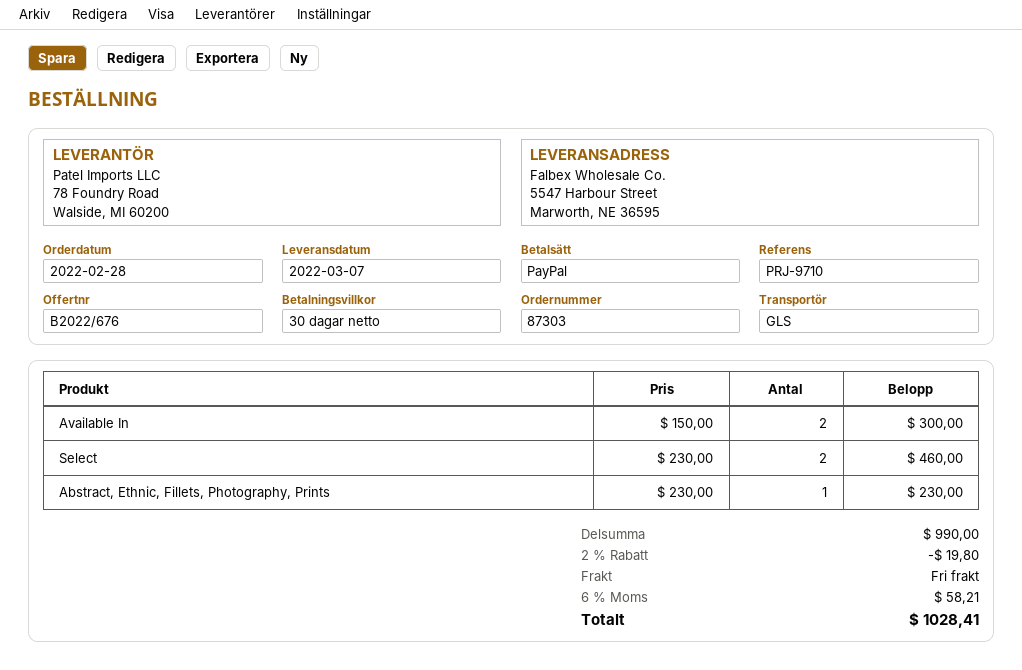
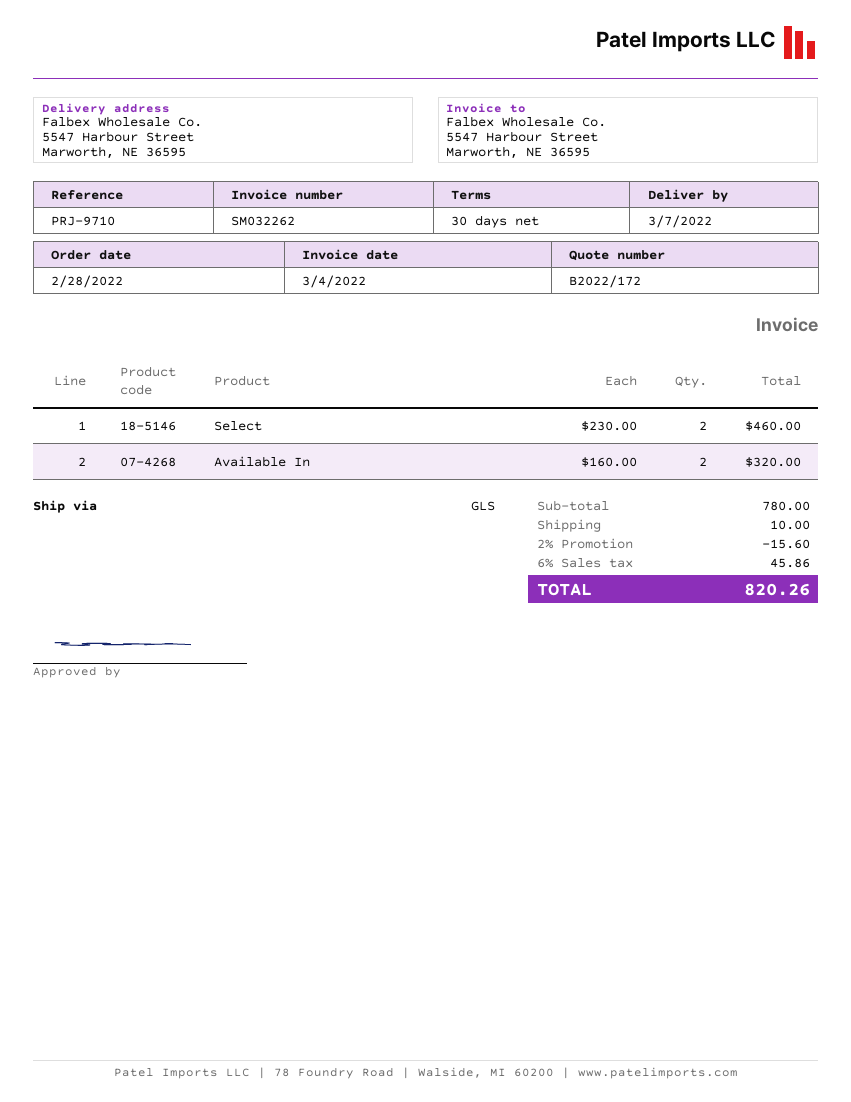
quote number: B2022/676 -> B2022/172
Available In: 2 x 150.00 = 300.00 -> 2 x 160.00 = 320.00
Abstract, Ethnic, Fillets, Photography, Prints: 1 x 230.00 = 230.00 -> none
subtotal: 990.00 -> 780.00
discount: 2% = 19.80 -> 2% = 15.60
shipping: 0.00 -> 10.00
tax: 6% = 58.21 -> 6% = 45.86
total: 1028.41 -> 820.26

